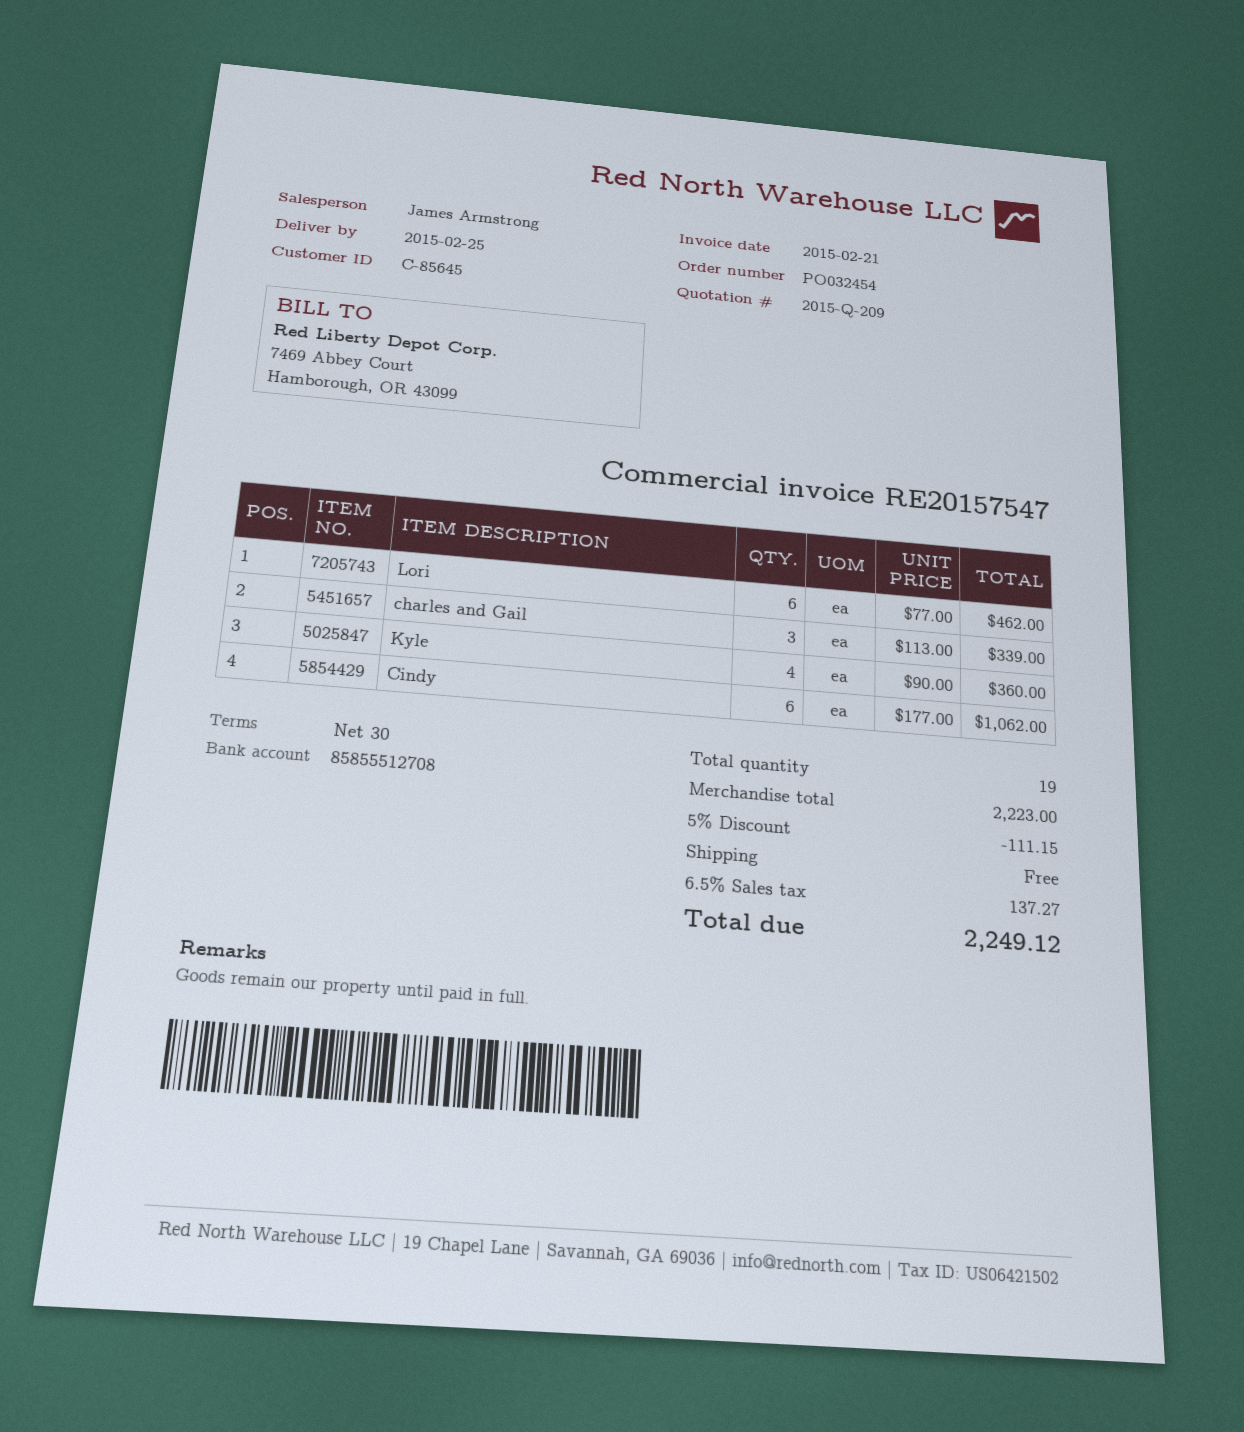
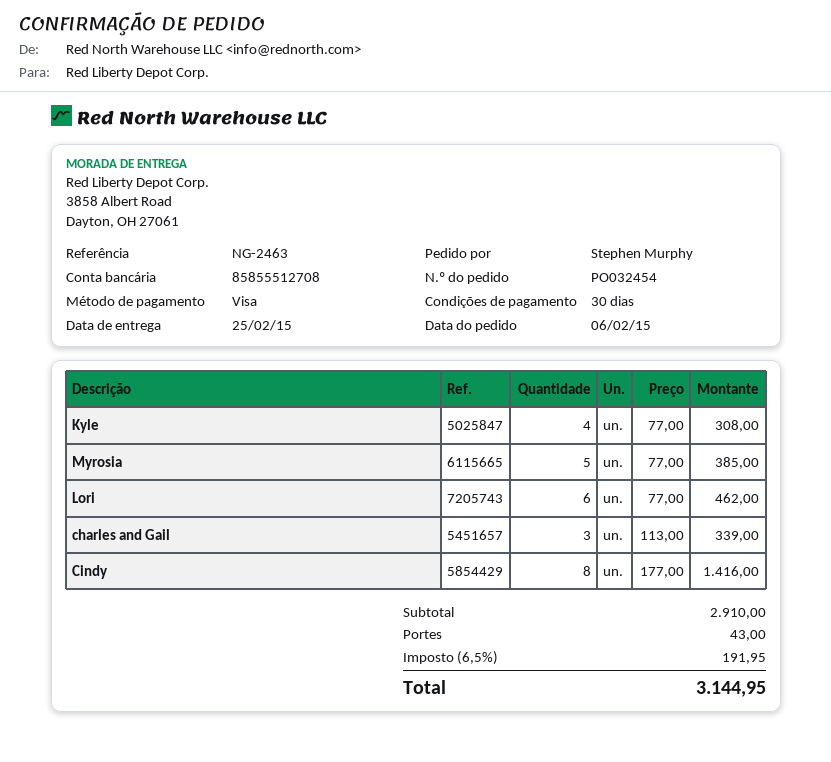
Kyle: 4 x 90.00 = 360.00 -> 4 x 77.00 = 308.00
Cindy: 6 x 177.00 = 1062.00 -> 8 x 177.00 = 1416.00
Myrosia: none -> 5 x 77.00 = 385.00
subtotal: 2223.00 -> 2910.00
discount: 5% = 111.15 -> none
shipping: 0.00 -> 43.00
tax: 6.5% = 137.27 -> 6.5% = 191.95
total: 2249.12 -> 3144.95

